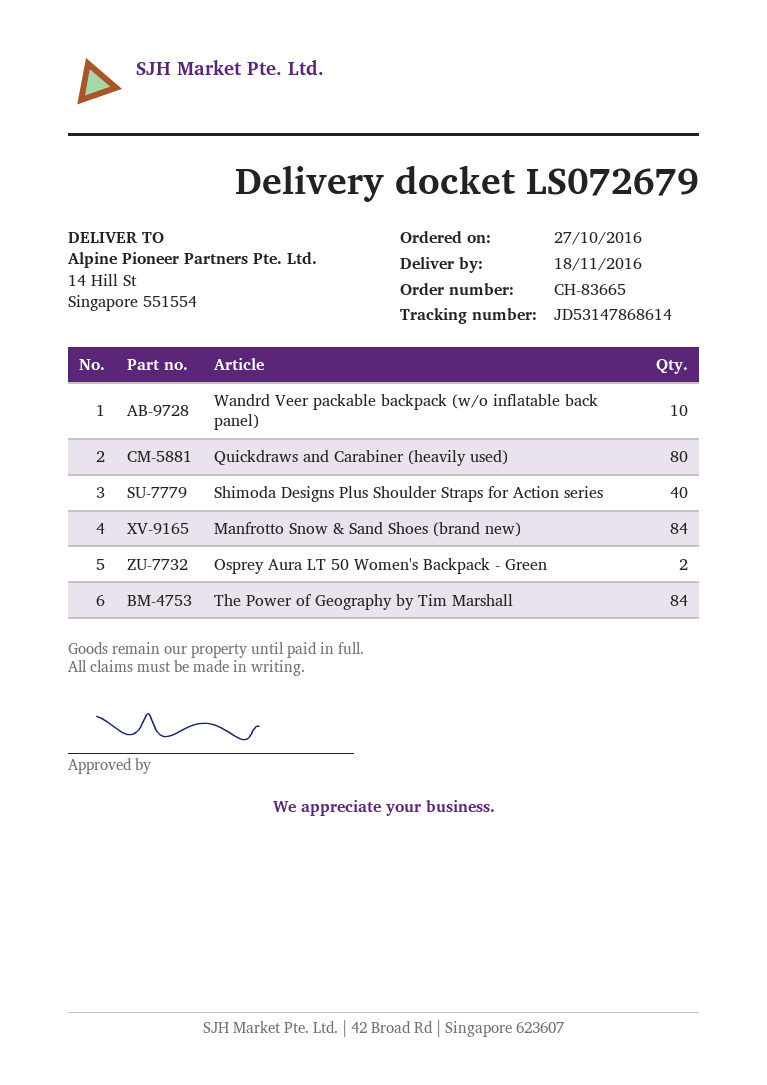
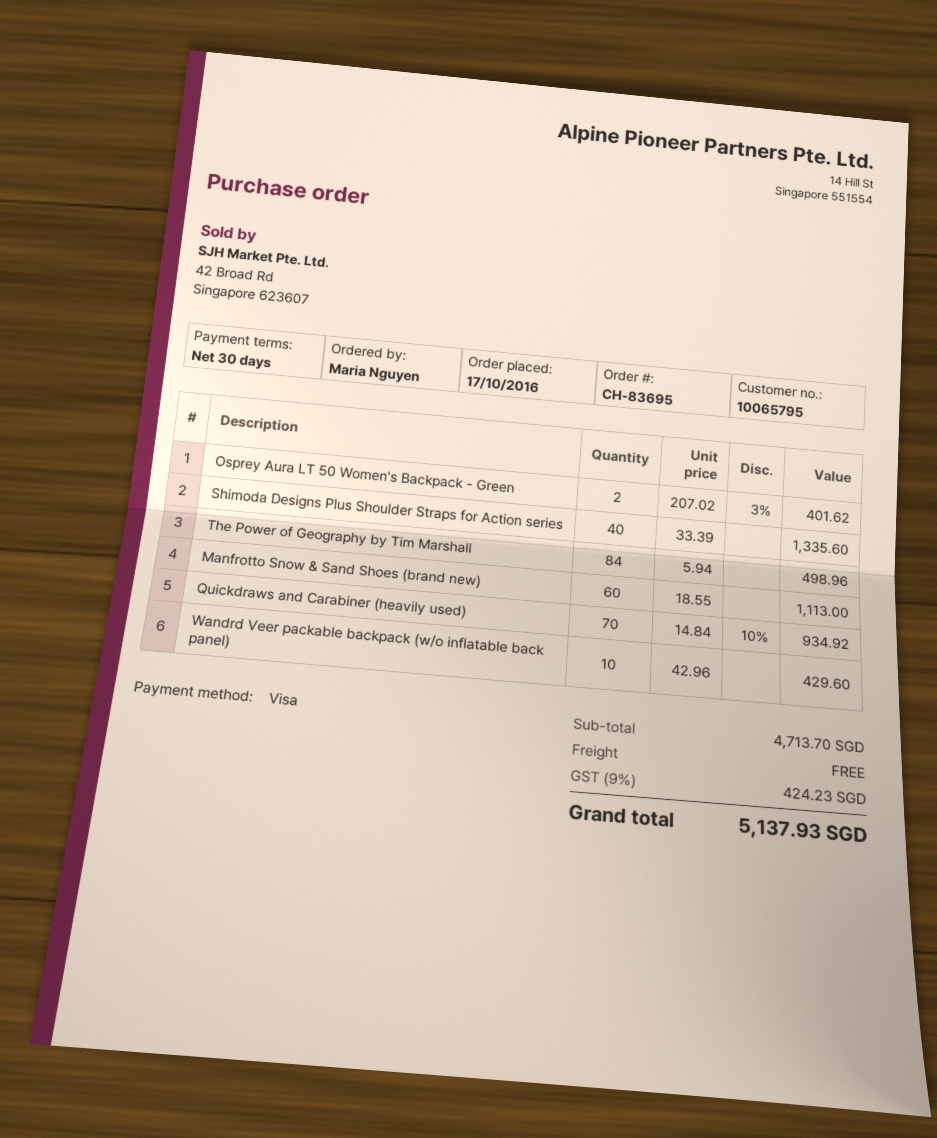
order number: CH-83665 -> CH-83695
order date: 2016-10-27 -> 2016-10-17
Quickdraws and Carabiner (heavily used): 80 -> 70
Manfrotto Snow & Sand Shoes (brand new): 84 -> 60

